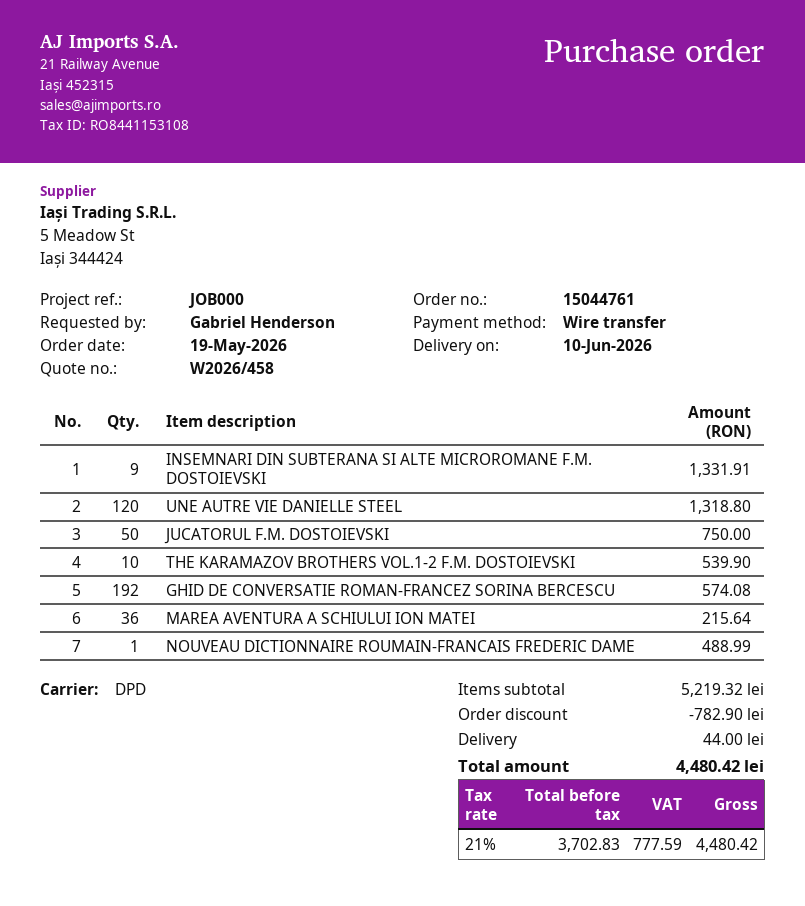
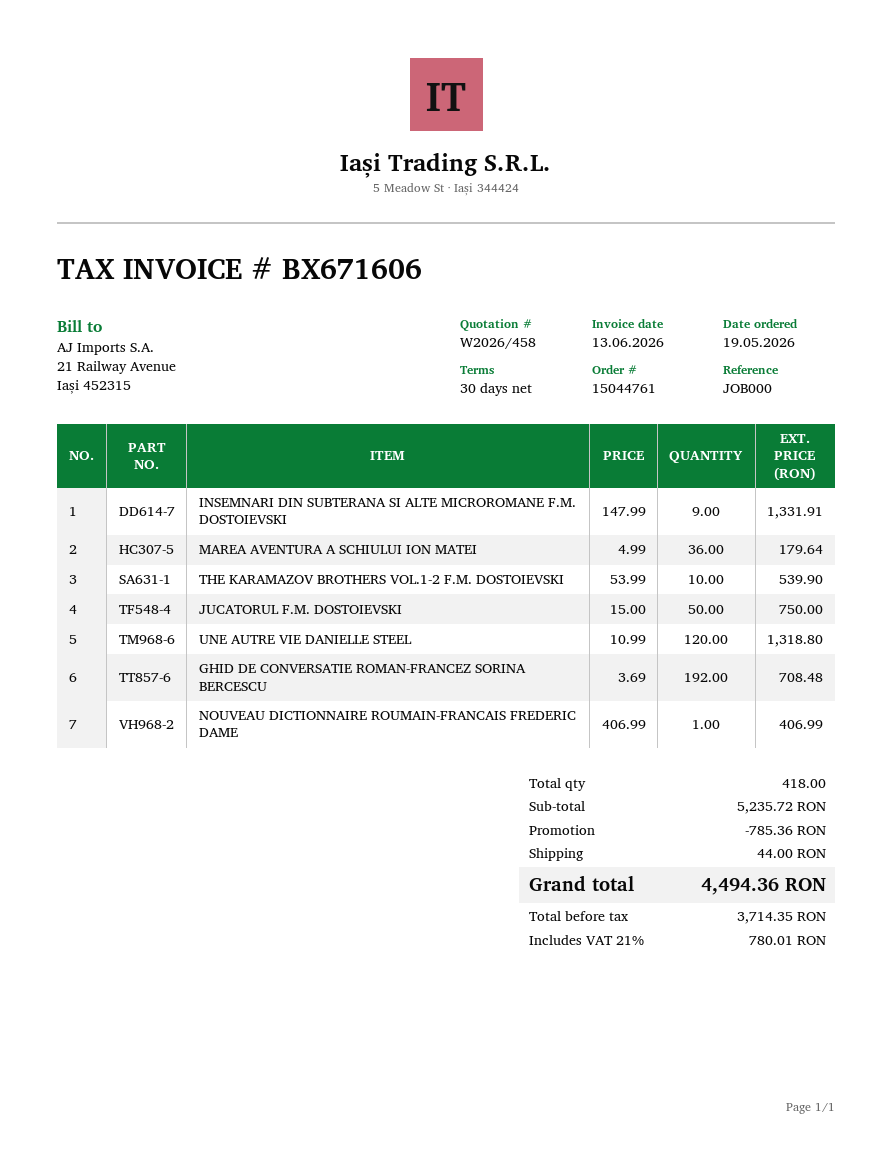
GHID DE CONVERSATIE ROMAN-FRANCEZ SORINA BERCESCU: 192 for 574.08 -> 192 for 708.48
MAREA AVENTURA A SCHIULUI ION MATEI: 36 for 215.64 -> 36 for 179.64
NOUVEAU DICTIONNAIRE ROUMAIN-FRANCAIS FREDERIC DAME: 1 for 488.99 -> 1 for 406.99
subtotal: 5219.32 -> 5235.72
discount: 782.90 -> 785.36
net: 3702.83 -> 3714.35
tax: 21% = 777.59 -> 21% = 780.01
total: 4480.42 -> 4494.36

